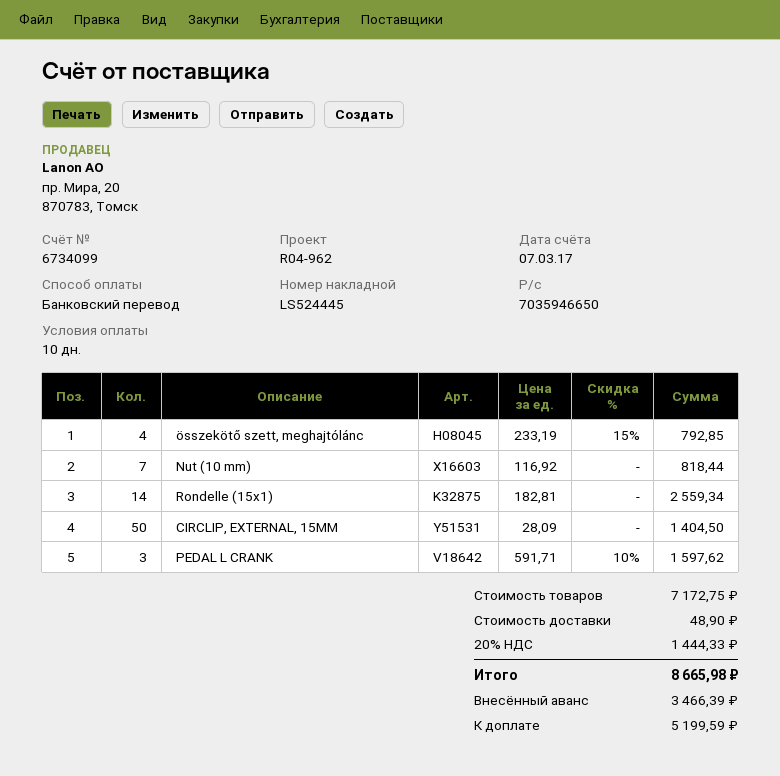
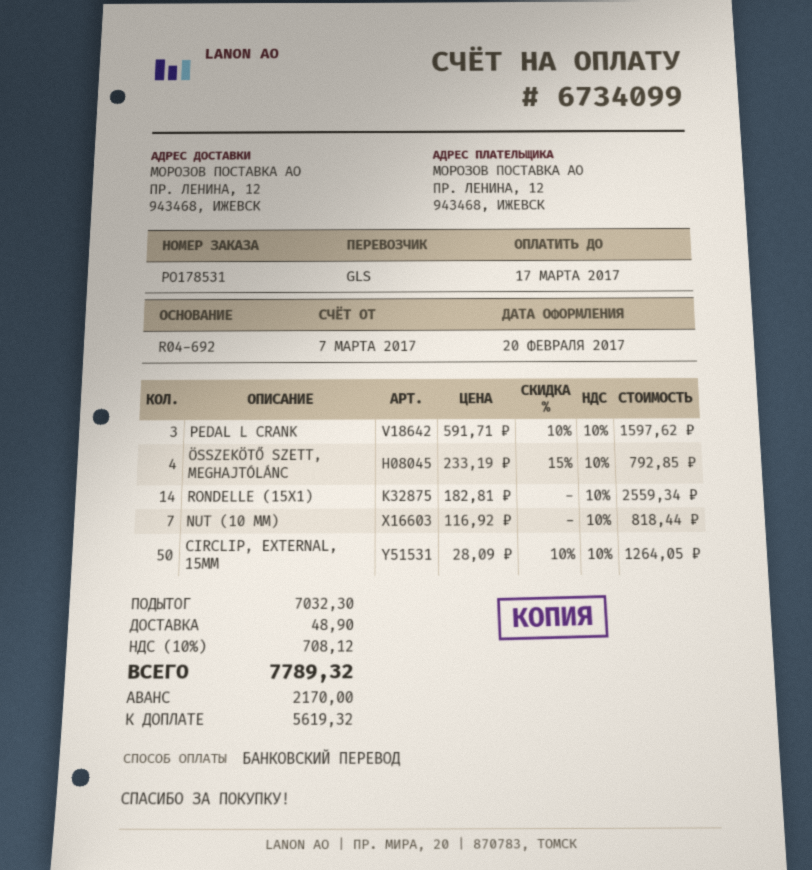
reference: R04-962 -> R04-692
CIRCLIP, EXTERNAL, 15MM: 50 x 28.09 = 1404.50 -> 50 x 28.09 - 10% = 1264.05
subtotal: 7172.75 -> 7032.30
tax: 20% = 1444.33 -> 10% = 708.12
total: 8665.98 -> 7789.32
deposit: 3466.39 -> 2170.00
balance: 5199.59 -> 5619.32

